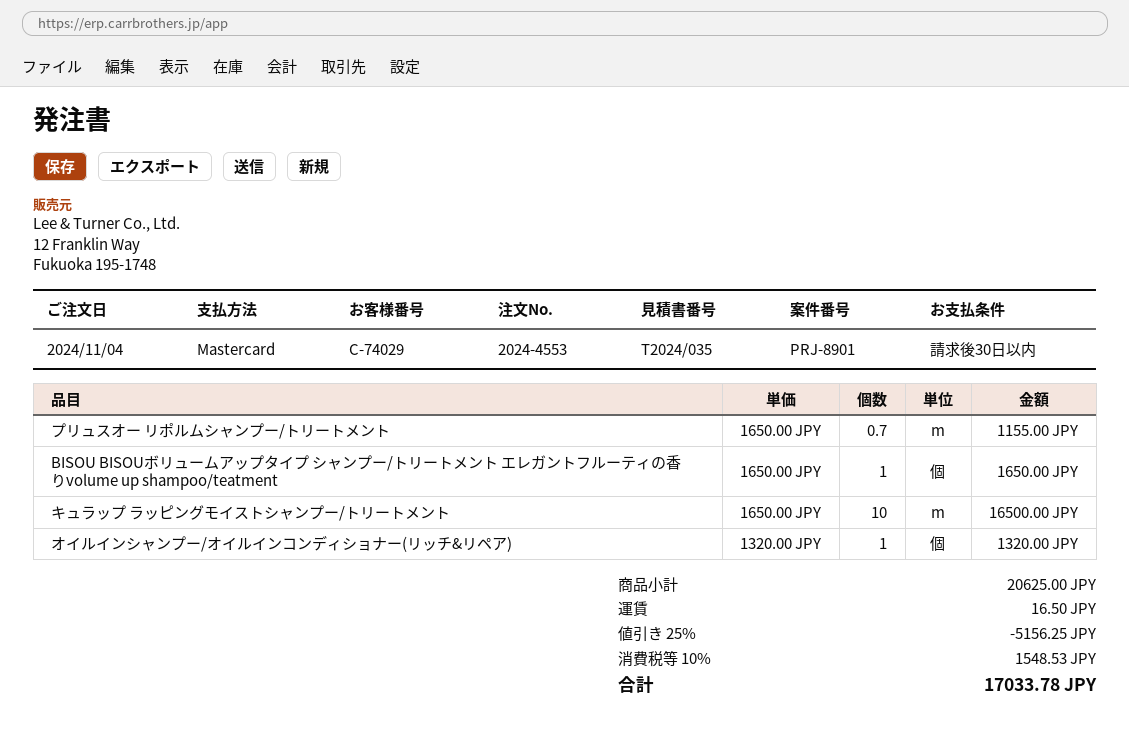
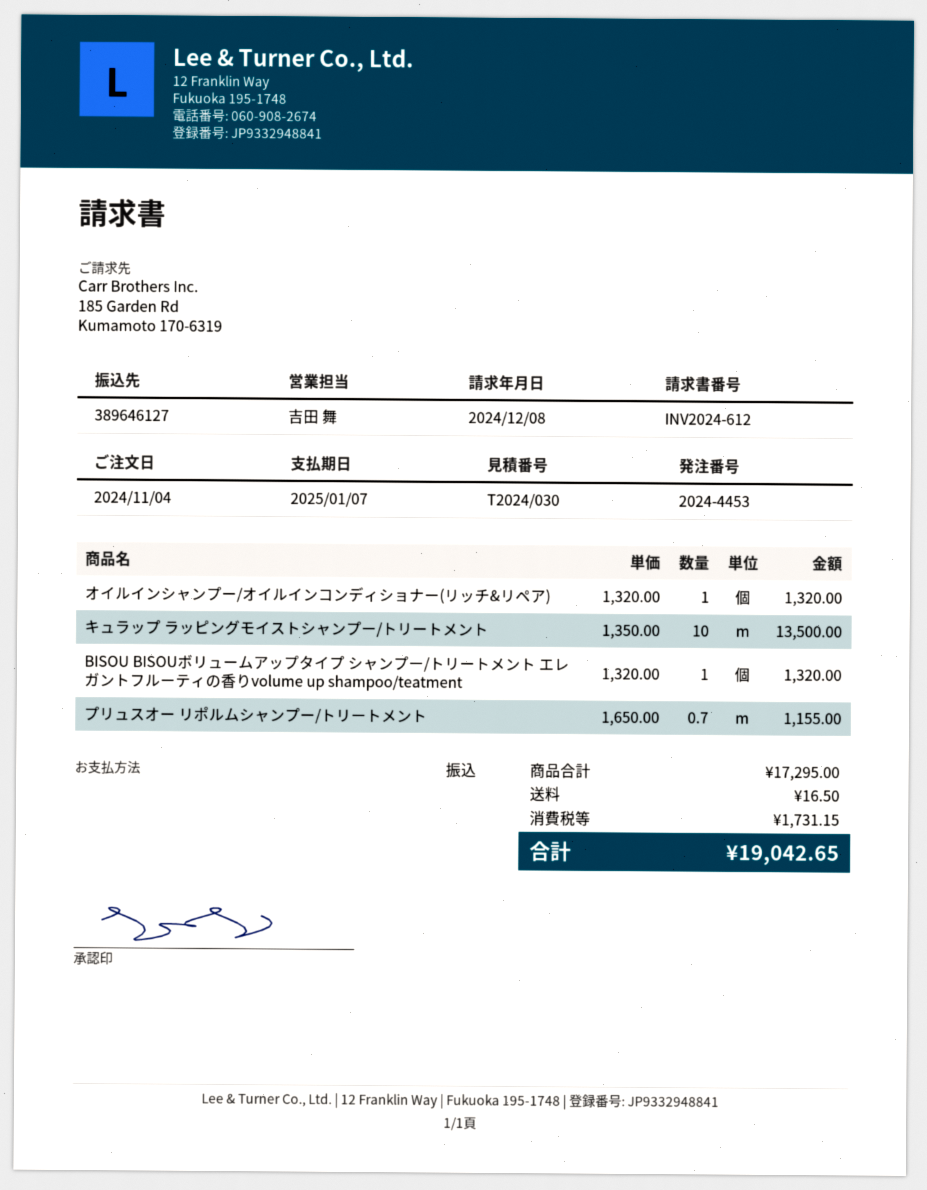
quote number: T2024/035 -> T2024/030
order number: 2024-4553 -> 2024-4453
payment method: Mastercard -> bank transfer
BISOU BISOUボリュームアップタイプ シャンプー/トリートメント エレガントフルーティの香りvolume up shampoo/teatment: 1 x 1650.00 = 1650.00 -> 1 x 1320.00 = 1320.00
キュラップ ラッピングモイストシャンプー/トリートメント: 10 x 1650.00 = 16500.00 -> 10 x 1350.00 = 13500.00
subtotal: 20625.00 -> 17295.00
discount: 25% = 5156.25 -> none
tax: 1548.53 -> 1731.15
total: 17033.78 -> 19042.65

